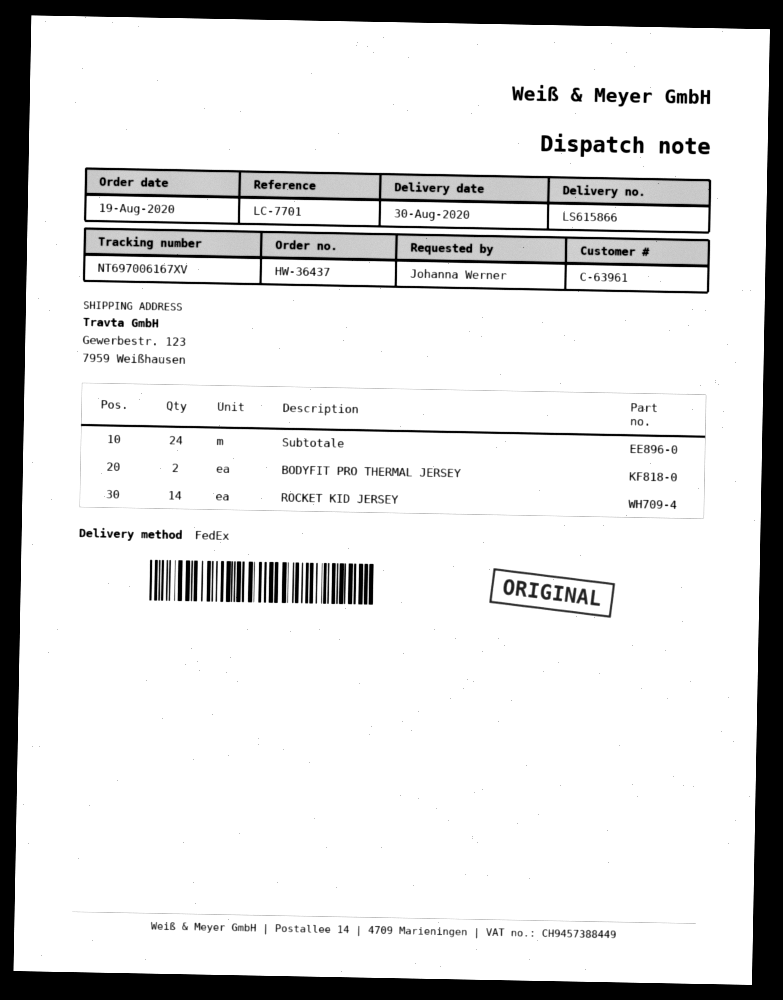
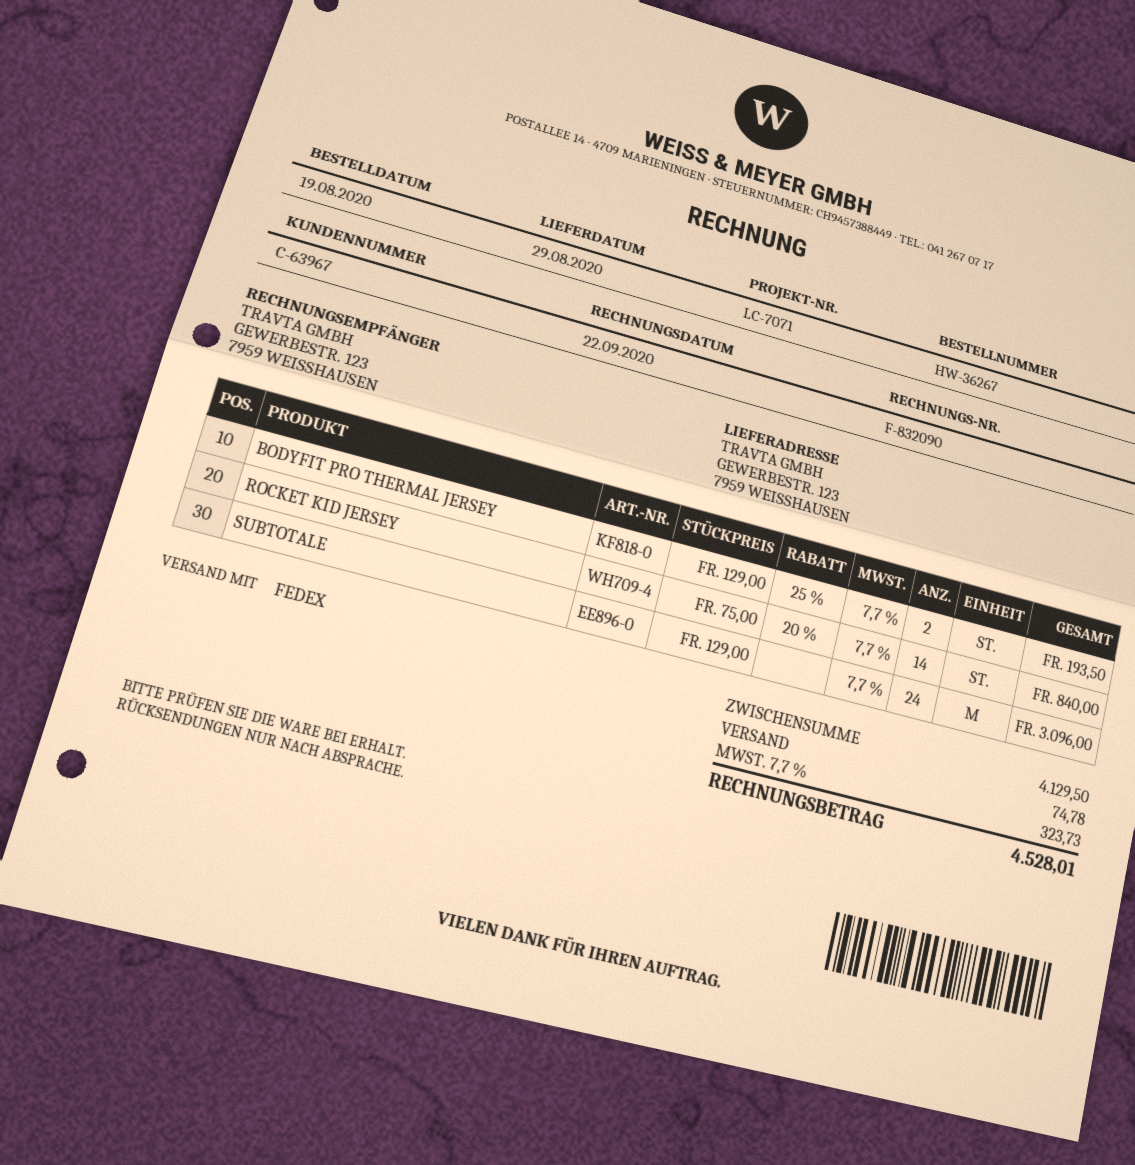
order number: HW-36437 -> HW-36267
delivery date: 2020-08-30 -> 2020-08-29
customer number: C-63961 -> C-63967
reference: LC-7701 -> LC-7071

